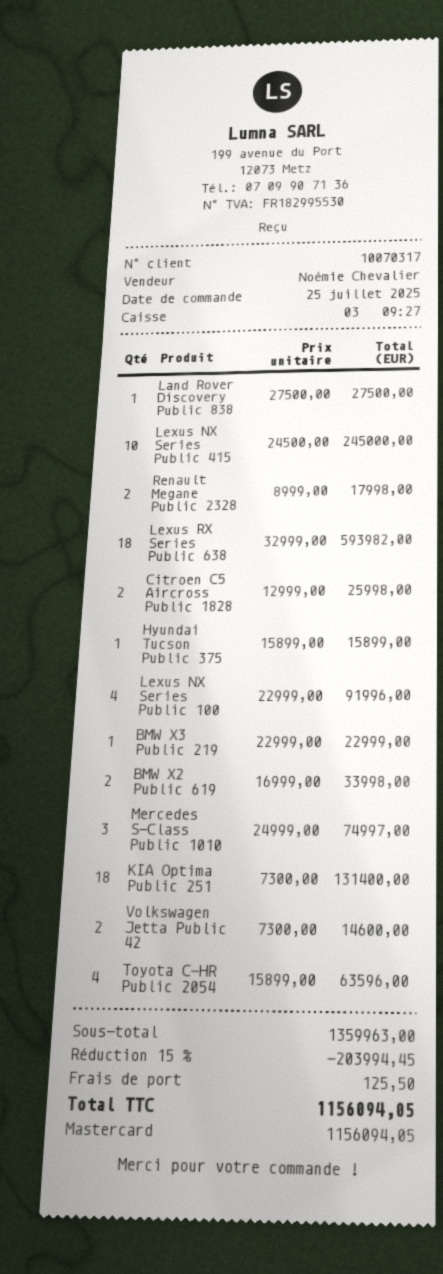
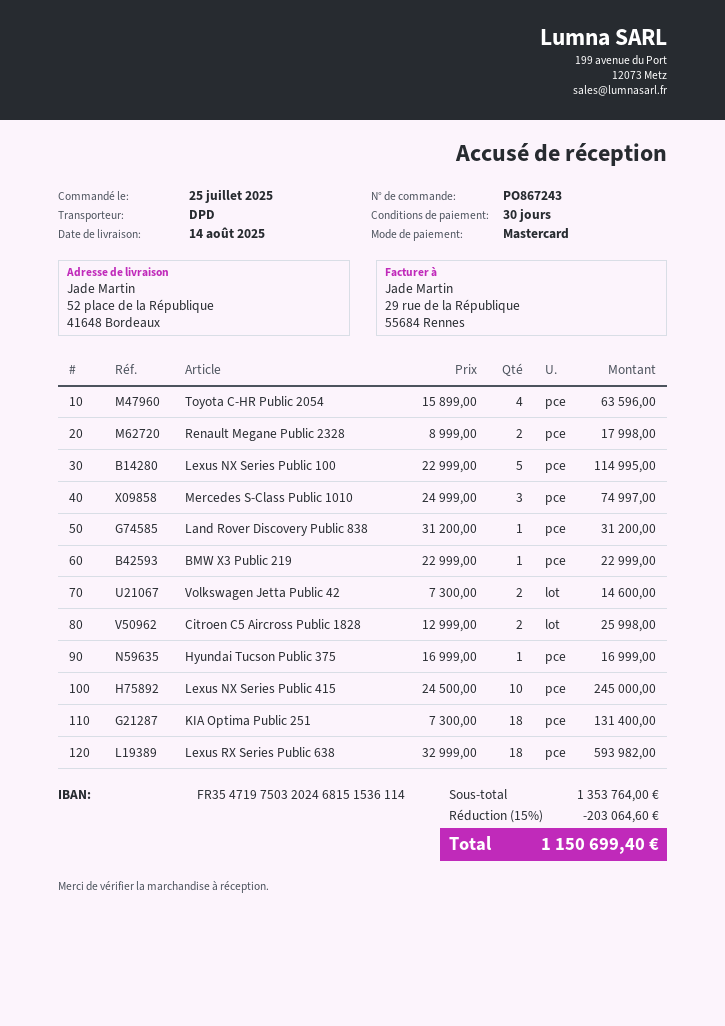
Land Rover Discovery Public 838: 1 x 27500.00 = 27500.00 -> 1 x 31200.00 = 31200.00
Hyundai Tucson Public 375: 1 x 15899.00 = 15899.00 -> 1 x 16999.00 = 16999.00
Lexus NX Series Public 100: 4 x 22999.00 = 91996.00 -> 5 x 22999.00 = 114995.00
BMW X2 Public 619: 2 x 16999.00 = 33998.00 -> none
subtotal: 1359963.00 -> 1353764.00
discount: 15% = 203994.45 -> 15% = 203064.60
shipping: 125.50 -> none
total: 1156094.05 -> 1150699.40

